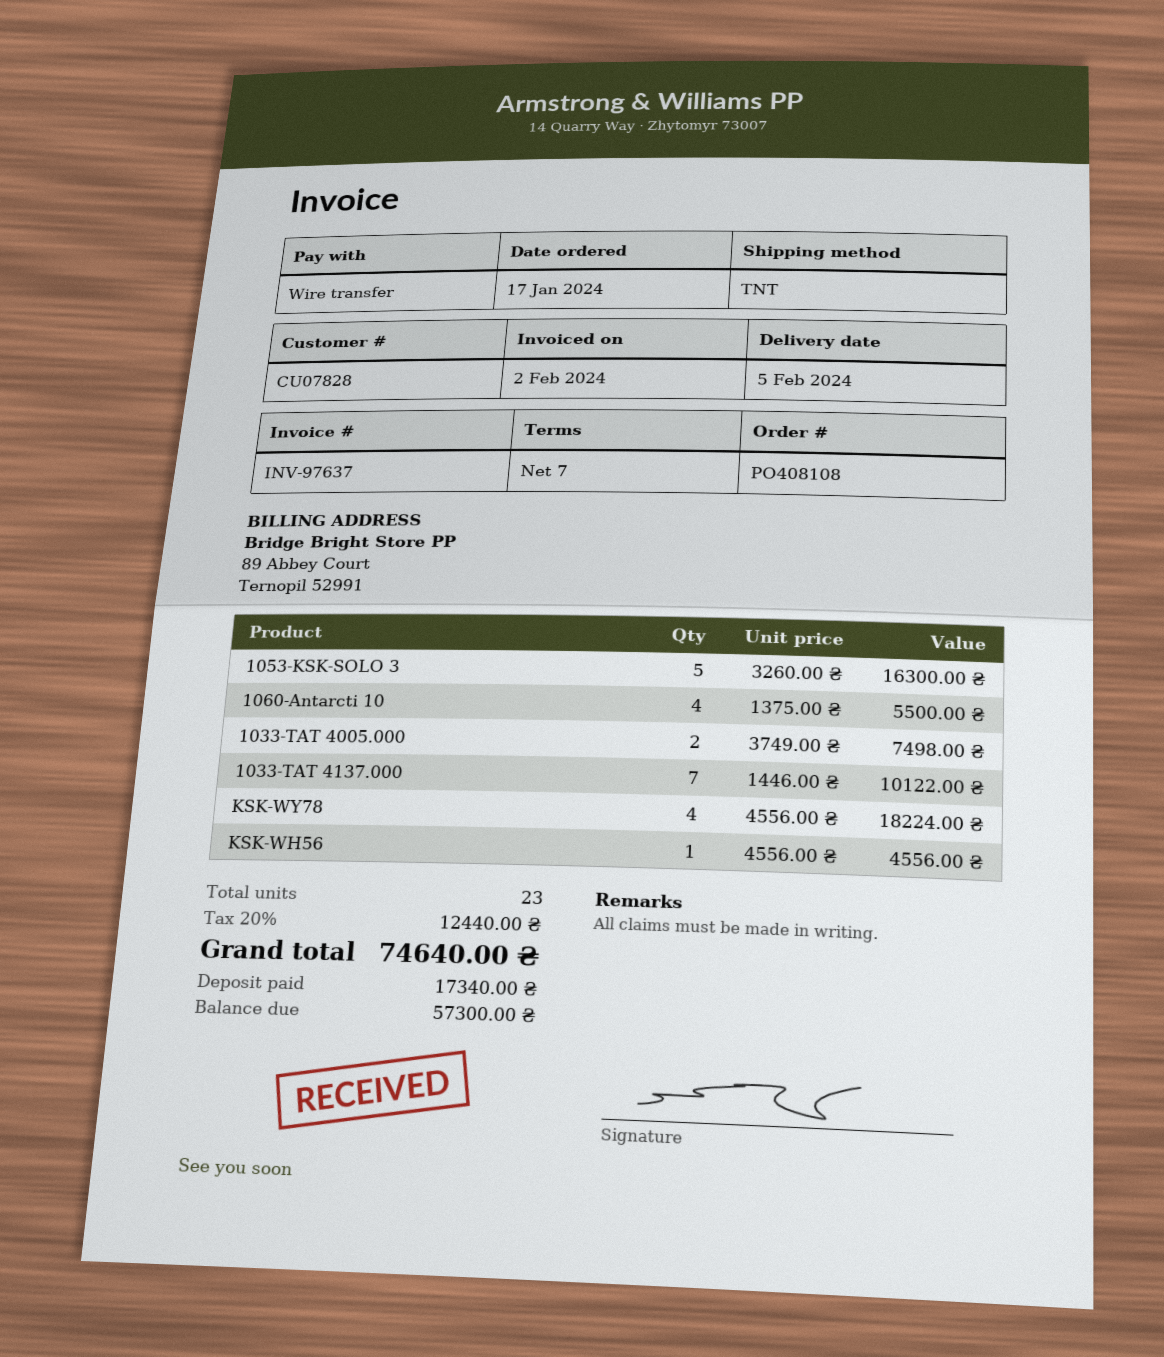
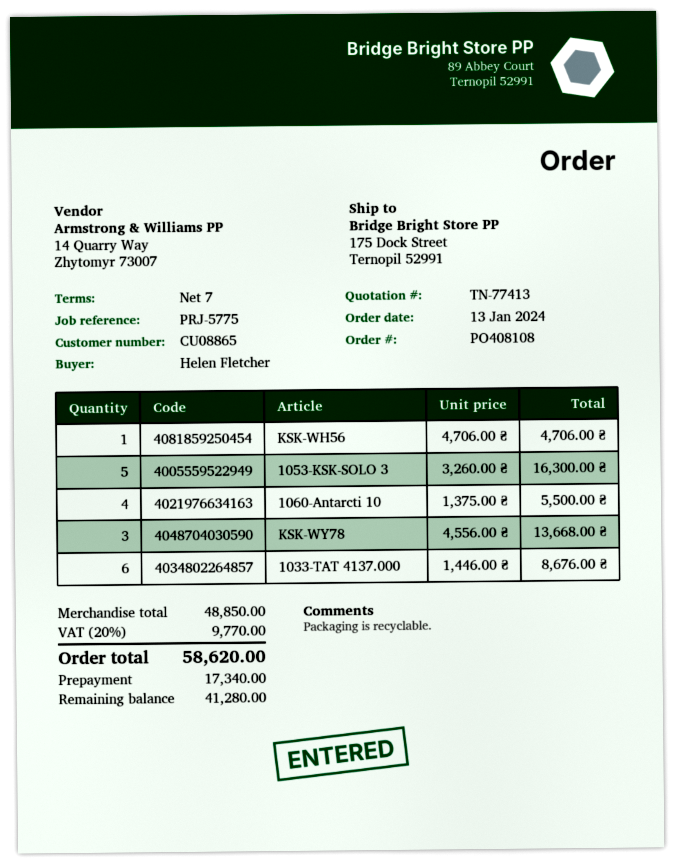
order date: 2024-01-17 -> 2024-01-13
customer number: CU07828 -> CU08865
1033-TAT 4005.000: 2 x 3749.00 = 7498.00 -> none
1033-TAT 4137.000: 7 x 1446.00 = 10122.00 -> 6 x 1446.00 = 8676.00
KSK-WY78: 4 x 4556.00 = 18224.00 -> 3 x 4556.00 = 13668.00
KSK-WH56: 1 x 4556.00 = 4556.00 -> 1 x 4706.00 = 4706.00
tax: 20% = 12440.00 -> 20% = 9770.00
total: 74640.00 -> 58620.00
balance: 57300.00 -> 41280.00

